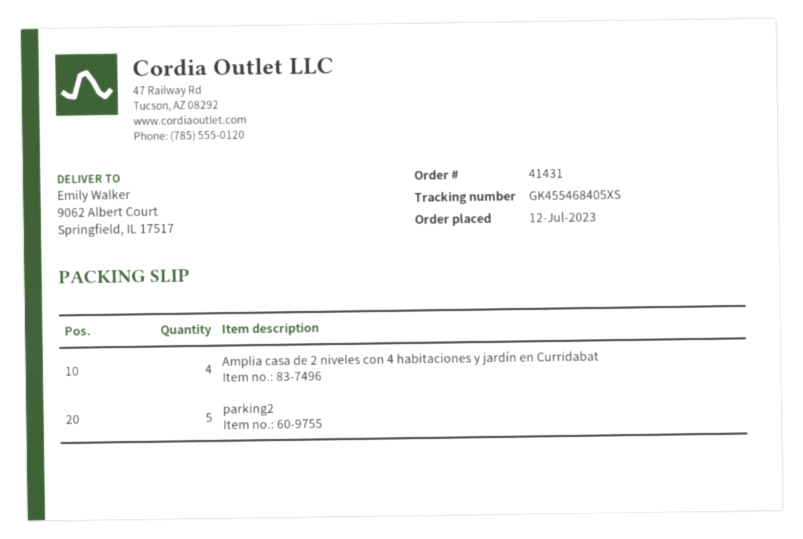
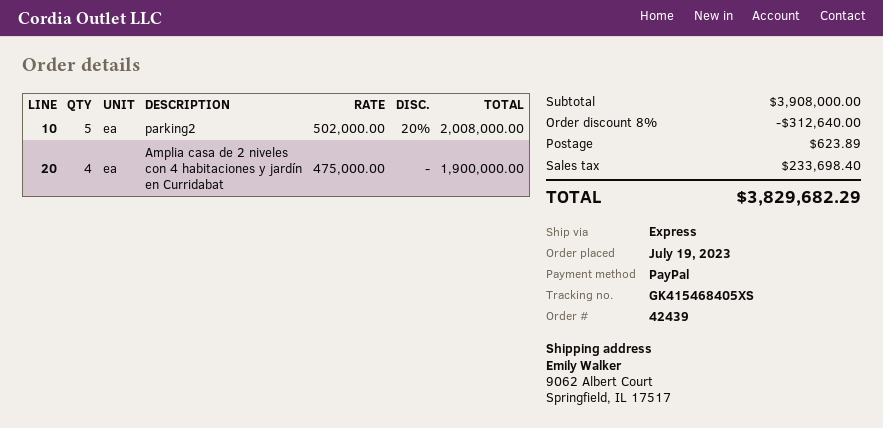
order number: 41431 -> 42439
order date: 2023-07-12 -> 2023-07-19
tracking number: GK455468405XS -> GK415468405XS

